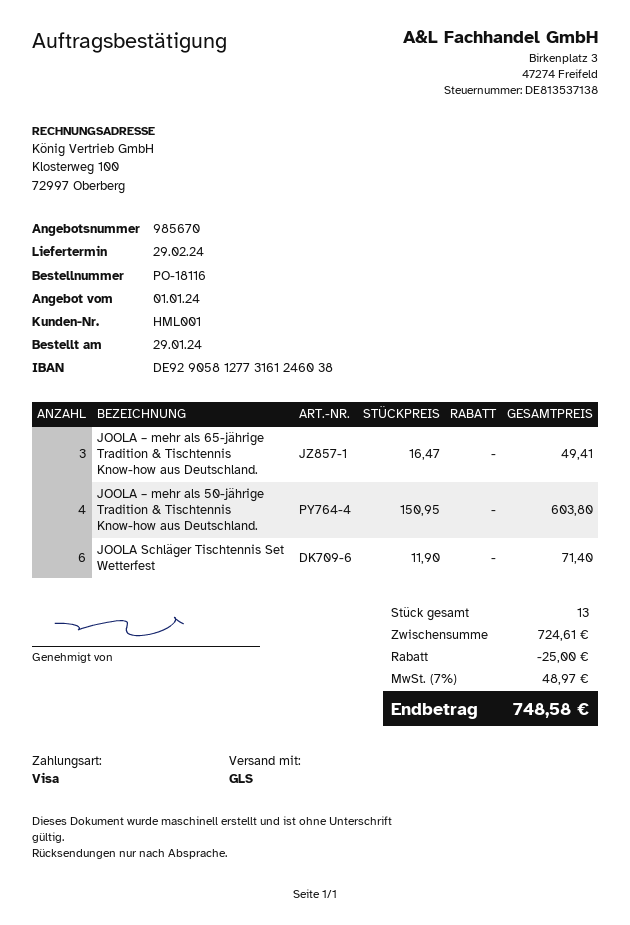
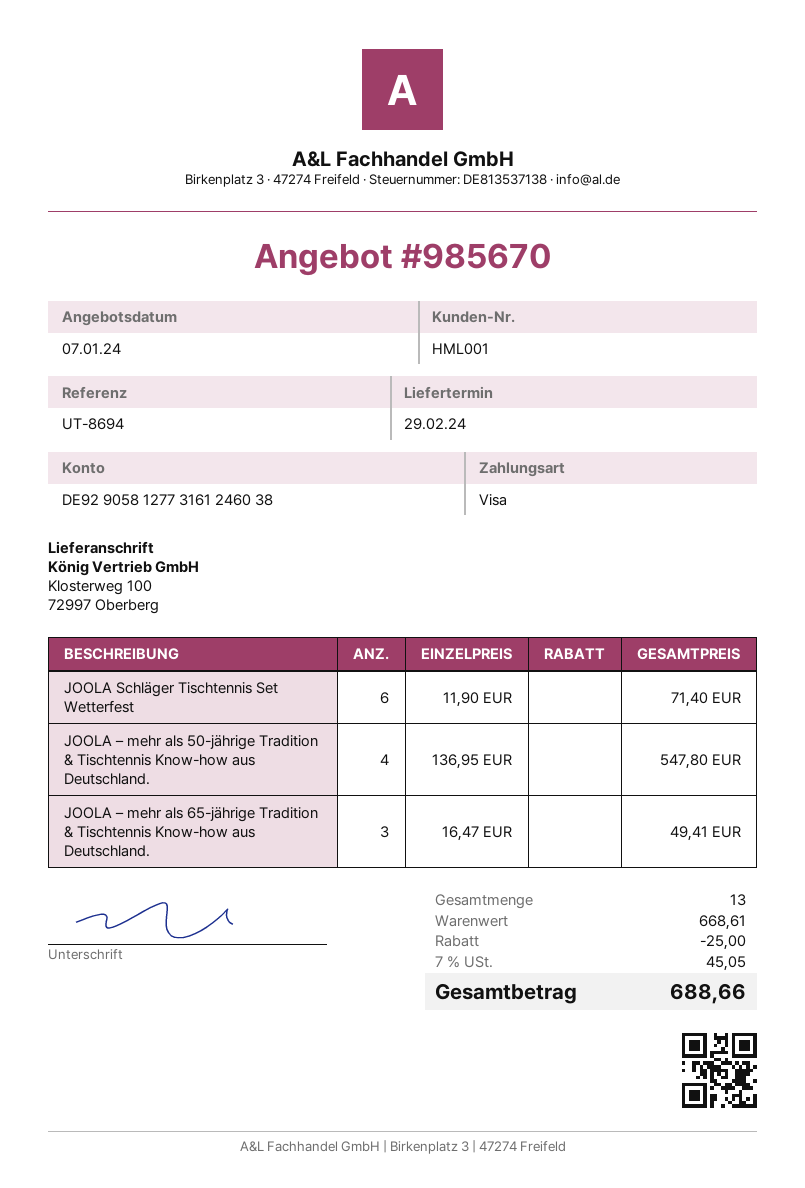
quote date: 2024-01-01 -> 2024-01-07
JOOLA – mehr als 50-jährige Tradition & Tischtennis Know-how aus Deutschland.: 4 x 150.95 = 603.80 -> 4 x 136.95 = 547.80
subtotal: 724.61 -> 668.61
tax: 7% = 48.97 -> 7% = 45.05
total: 748.58 -> 688.66

